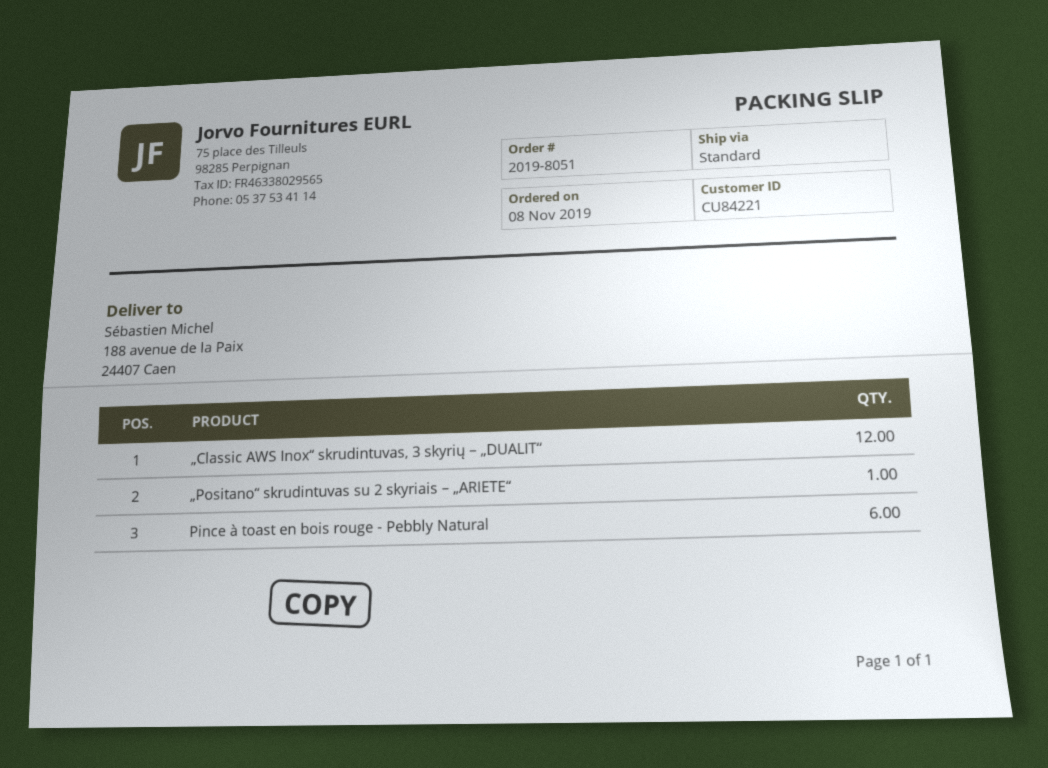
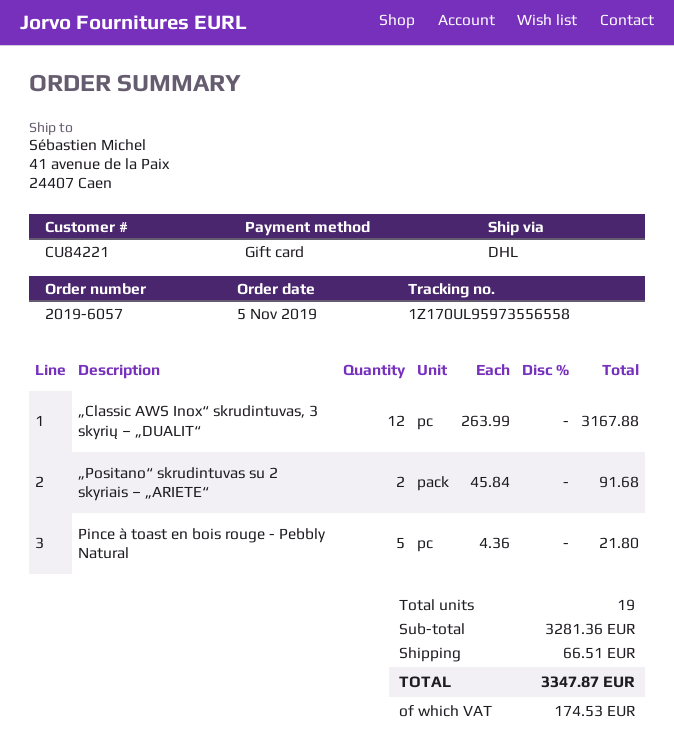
order number: 2019-8051 -> 2019-6057
order date: 2019-11-08 -> 2019-11-05
shipping method: standard -> DHL
ship to: 188 avenue de la Paix, 24407 Caen -> 41 avenue de la Paix, 24407 Caen
„Positano“ skrudintuvas su 2 skyriais – „ARIETE“: 1 -> 2
Pince à toast en bois rouge - Pebbly Natural: 6 -> 5

